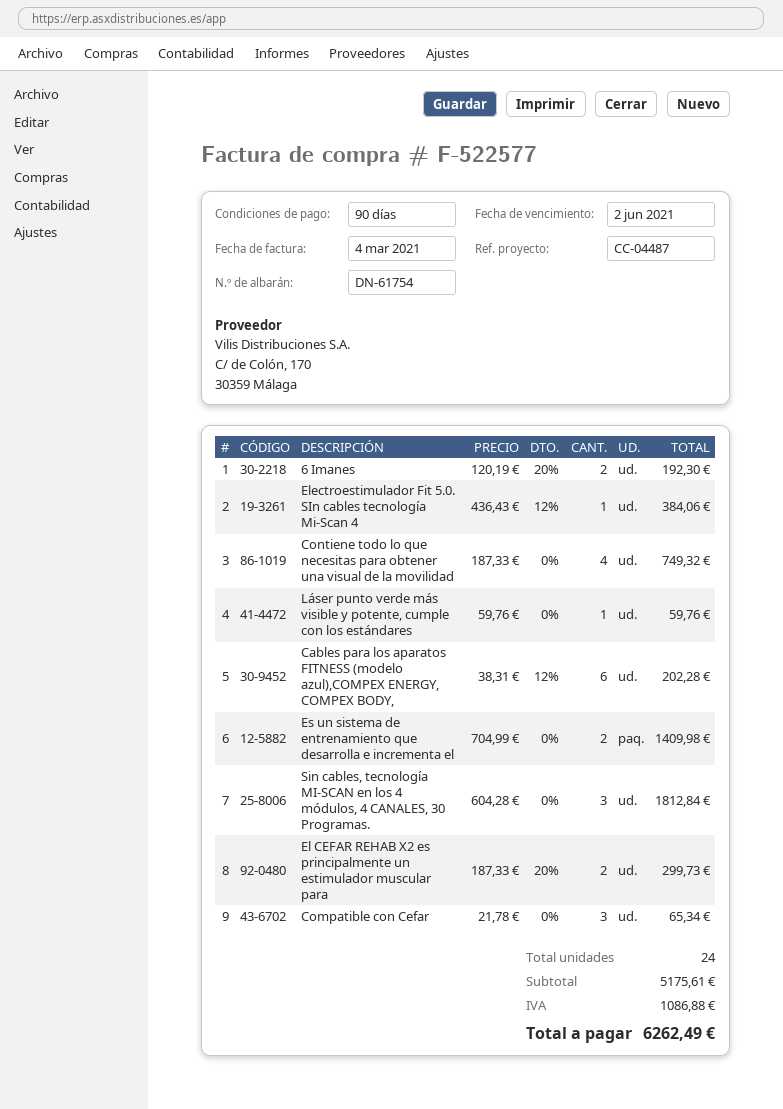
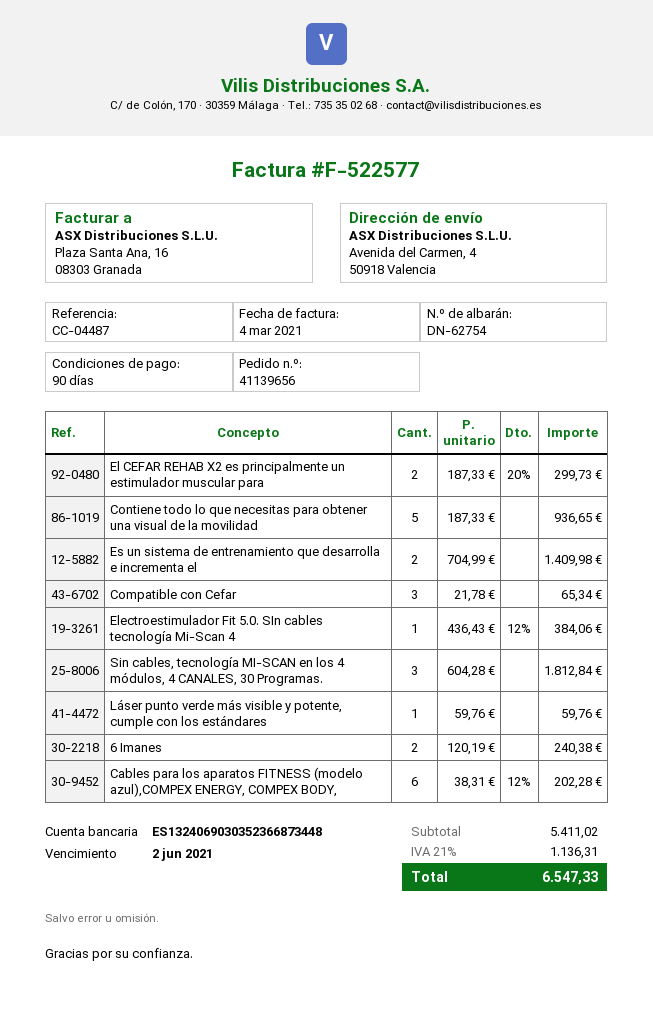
delivery note number: DN-61754 -> DN-62754
6 Imanes: 2 x 120.19 - 20% = 192.30 -> 2 x 120.19 = 240.38
Contiene todo lo que necesitas para obtener una visual de la movilidad: 4 x 187.33 = 749.32 -> 5 x 187.33 = 936.65
subtotal: 5175.61 -> 5411.02
tax: 1086.88 -> 1136.31
total: 6262.49 -> 6547.33

